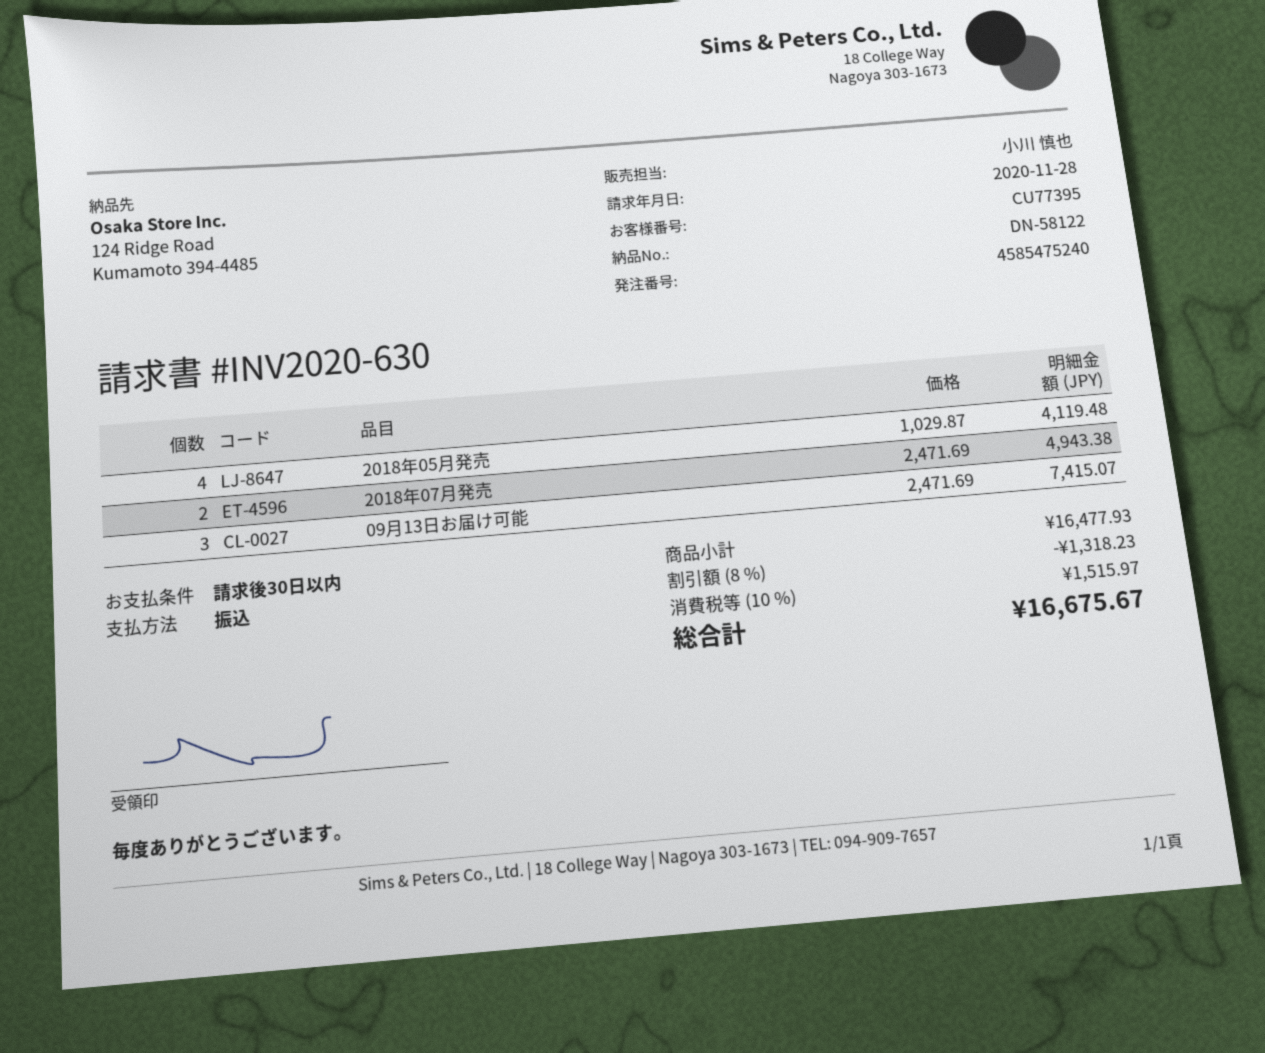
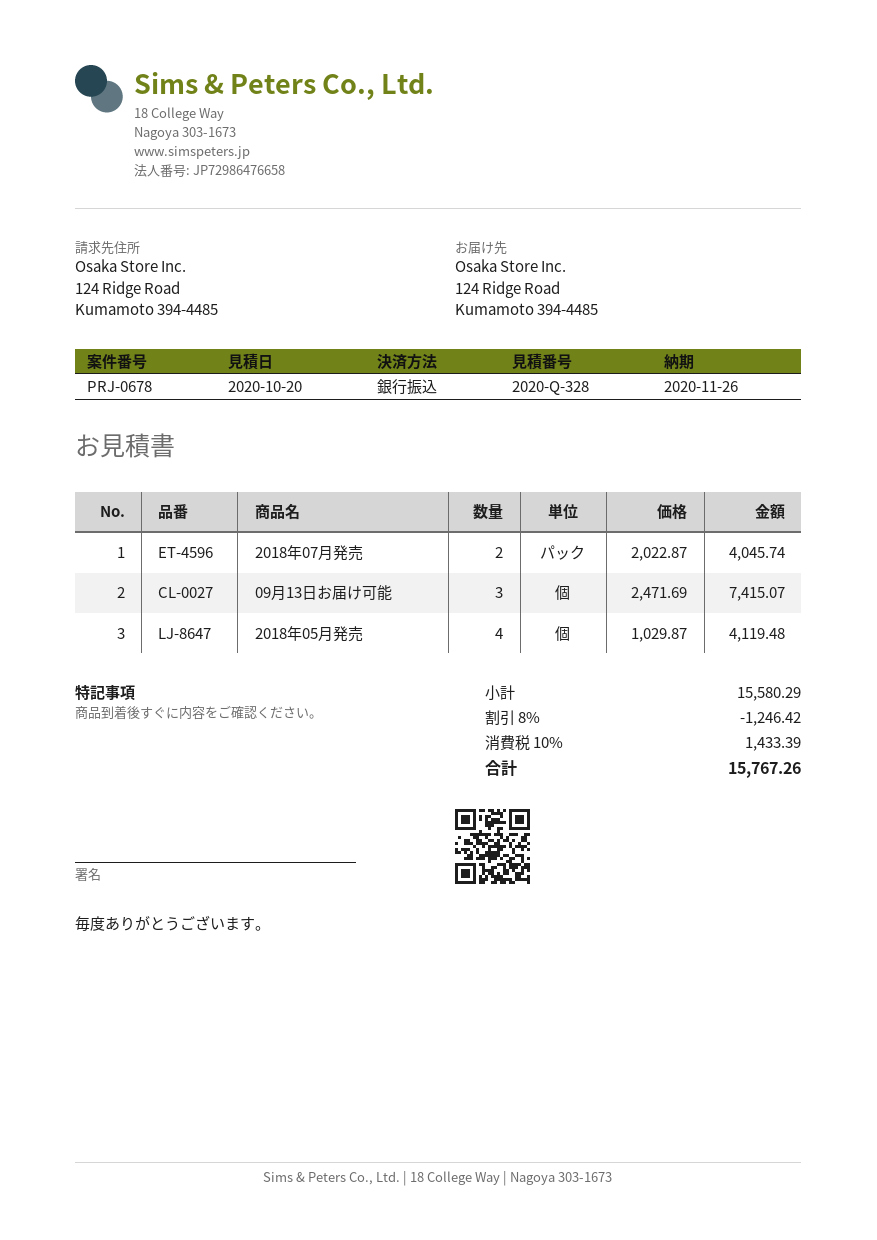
2018年07月発売: 2 x 2471.69 = 4943.38 -> 2 x 2022.87 = 4045.74
subtotal: 16477.93 -> 15580.29
discount: 8% = 1318.23 -> 8% = 1246.42
tax: 10% = 1515.97 -> 10% = 1433.39
total: 16675.67 -> 15767.26

